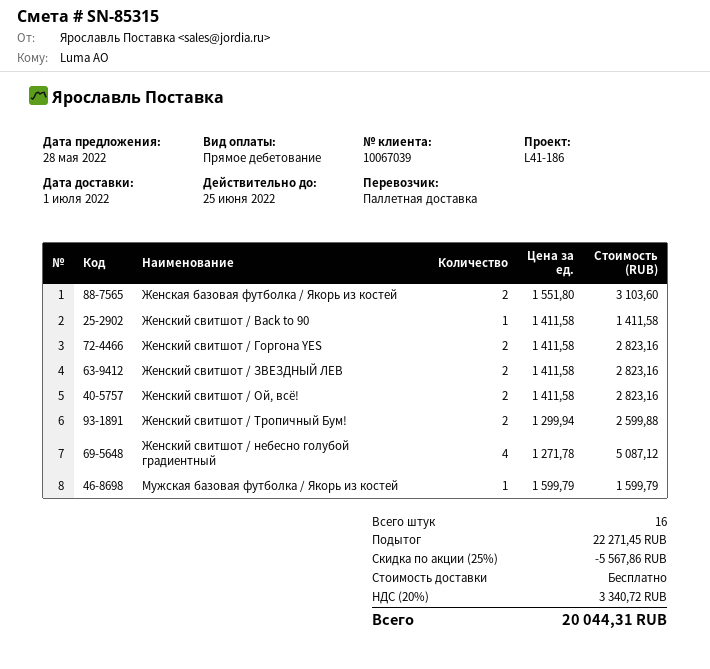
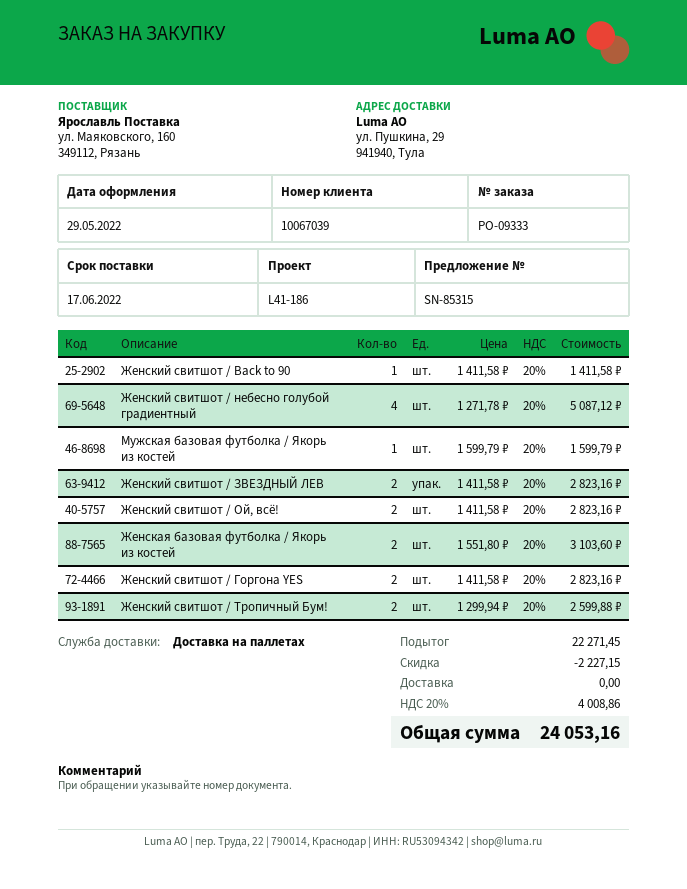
delivery date: 2022-07-01 -> 2022-06-17
discount: 5567.86 -> 2227.15
tax: 20% = 3340.72 -> 20% = 4008.86
total: 20044.31 -> 24053.16

